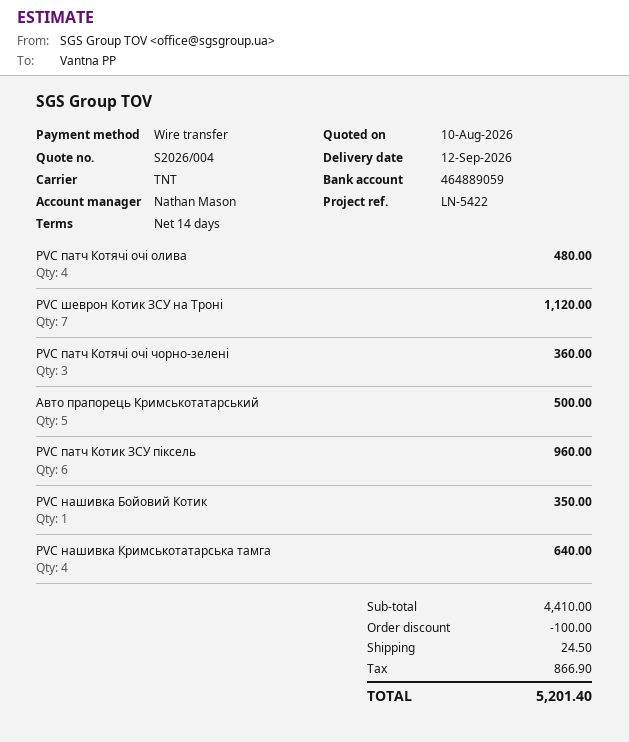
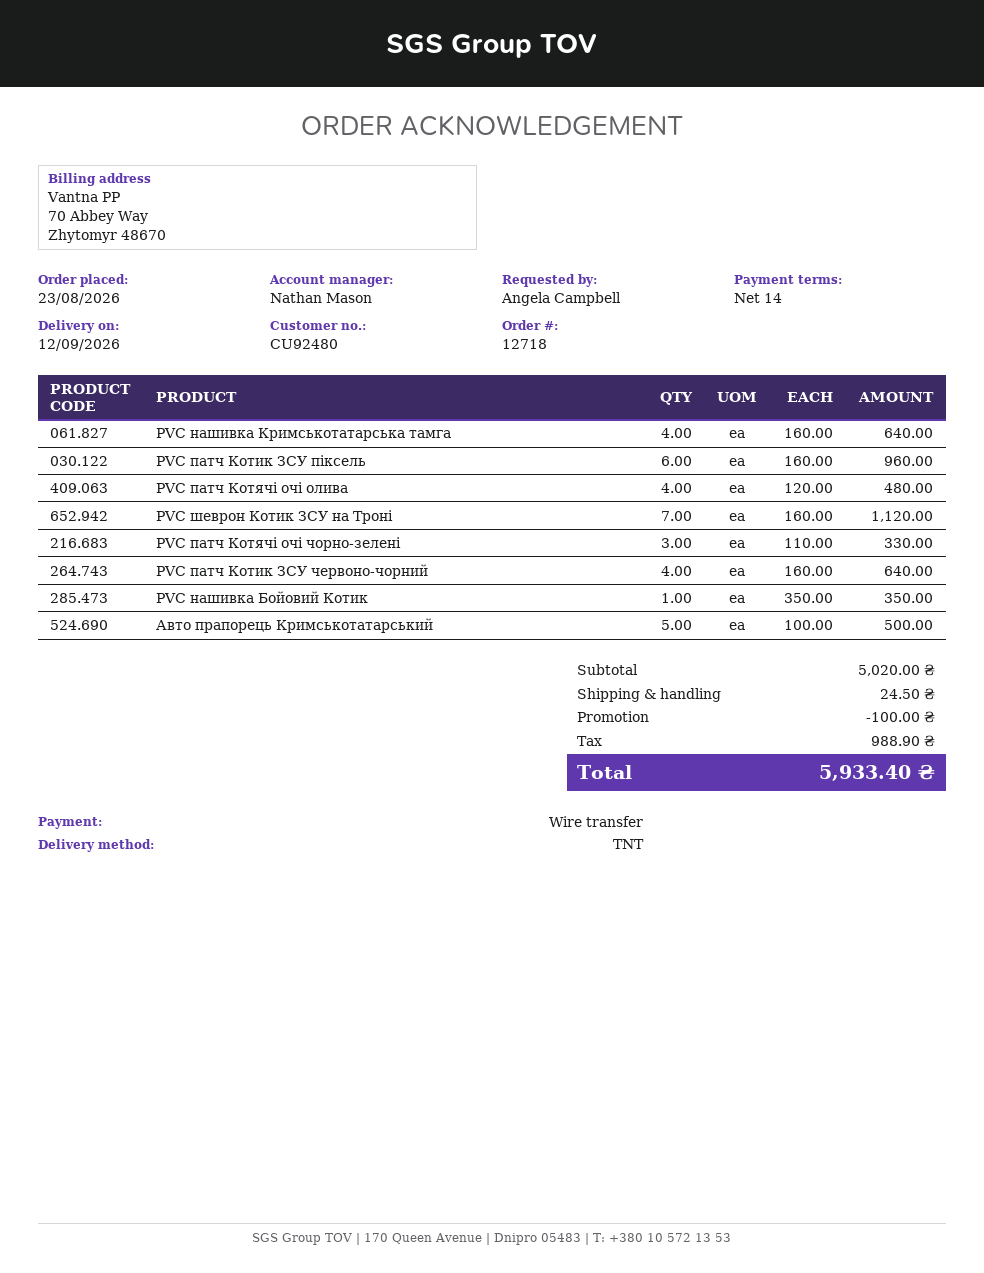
PVC патч Котячі очі чорно-зелені: 3 for 360.00 -> 3 for 330.00
PVC патч Котик ЗСУ червоно-чорний: none -> 4 for 640.00
subtotal: 4410.00 -> 5020.00
tax: 866.90 -> 988.90
total: 5201.40 -> 5933.40

